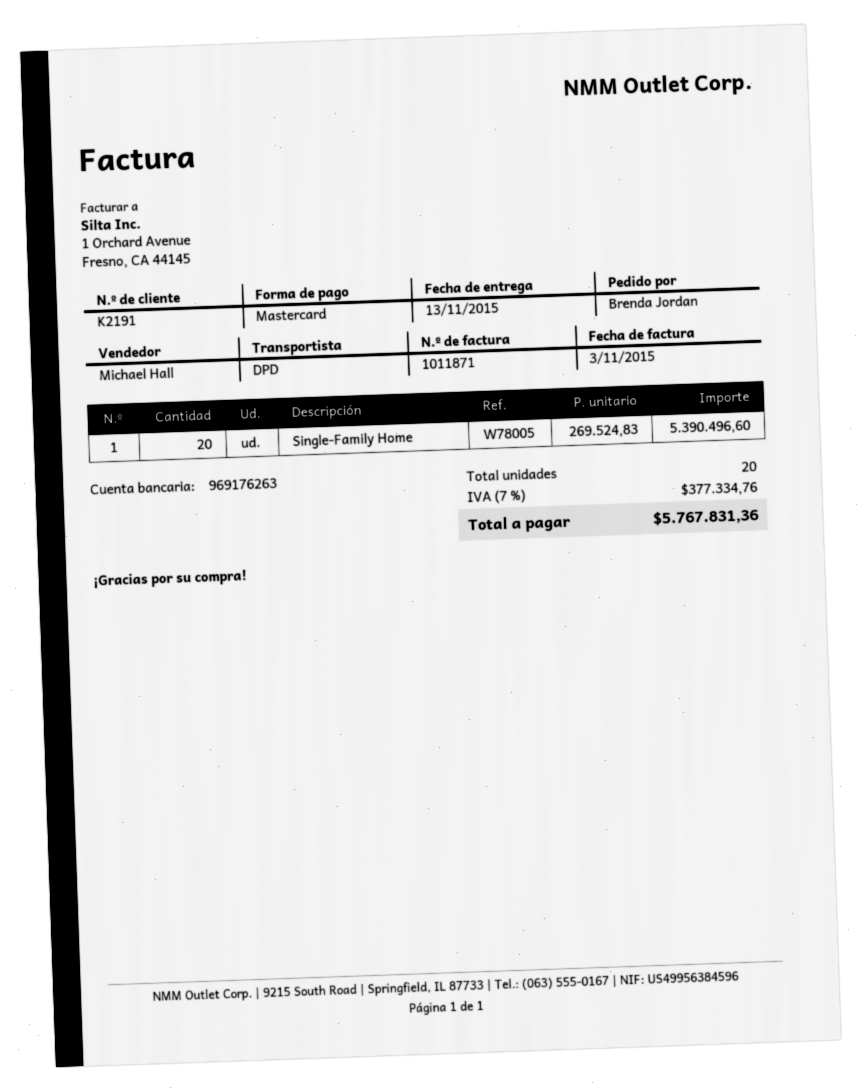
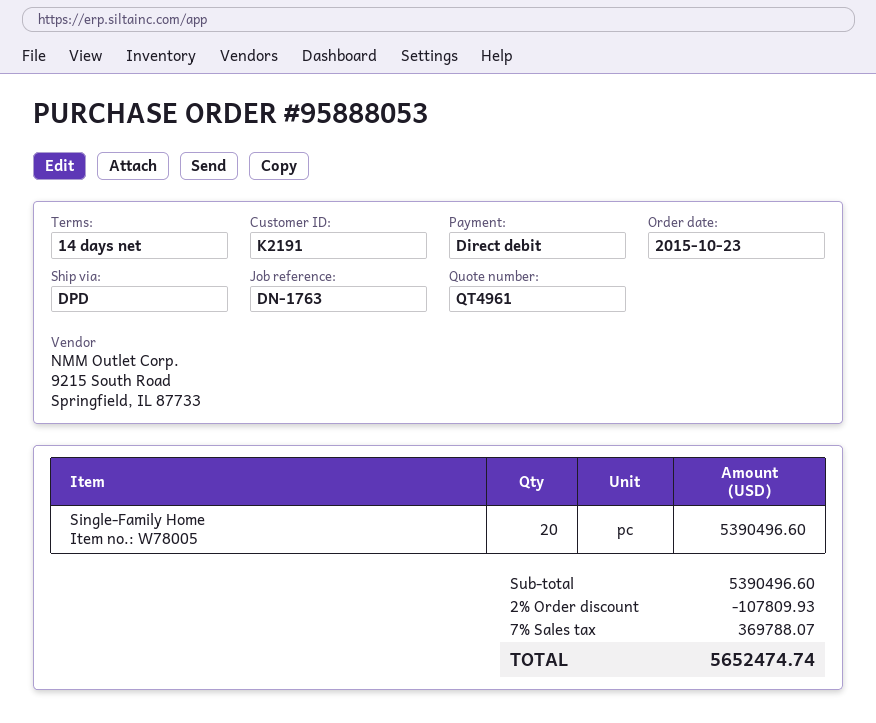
payment method: Mastercard -> direct debit
discount: none -> 2% = 107809.93
tax: 7% = 377334.76 -> 7% = 369788.07
total: 5767831.36 -> 5652474.74

